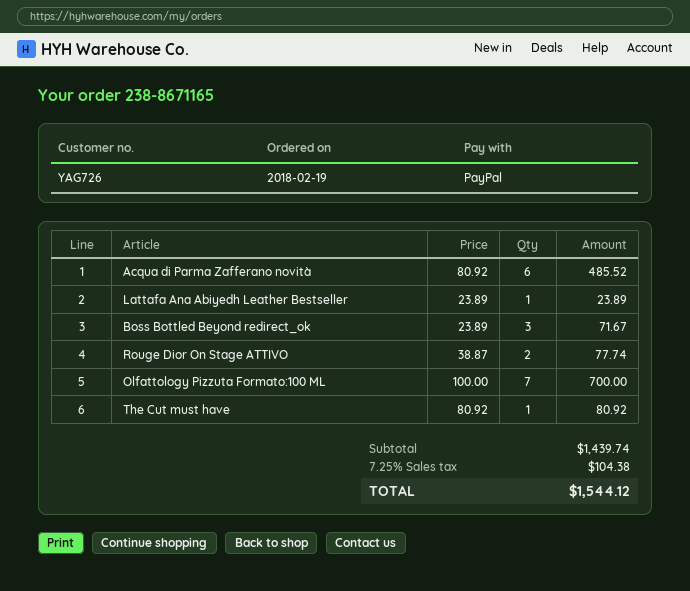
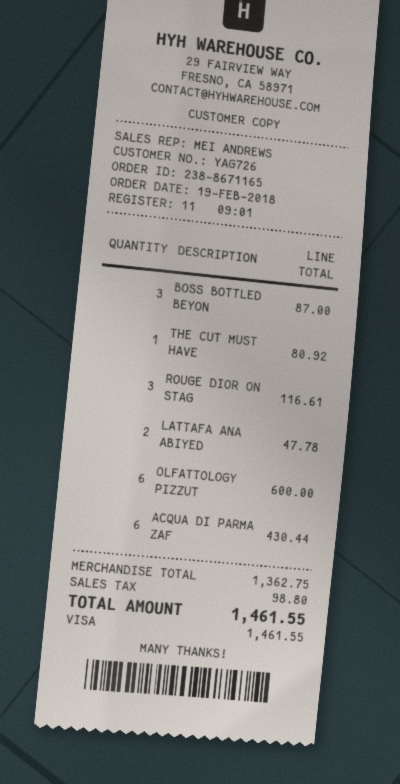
payment method: PayPal -> Visa
Acqua di Parma Zafferano novità: 6 for 485.52 -> 6 for 430.44
Lattafa Ana Abiyedh Leather Bestseller: 1 for 23.89 -> 2 for 47.78
Boss Bottled Beyond redirect_ok: 3 for 71.67 -> 3 for 87.00
Rouge Dior On Stage ATTIVO: 2 for 77.74 -> 3 for 116.61
Olfattology Pizzuta Formato:100 ML: 7 for 700.00 -> 6 for 600.00
subtotal: 1439.74 -> 1362.75
tax: 104.38 -> 98.80
total: 1544.12 -> 1461.55

